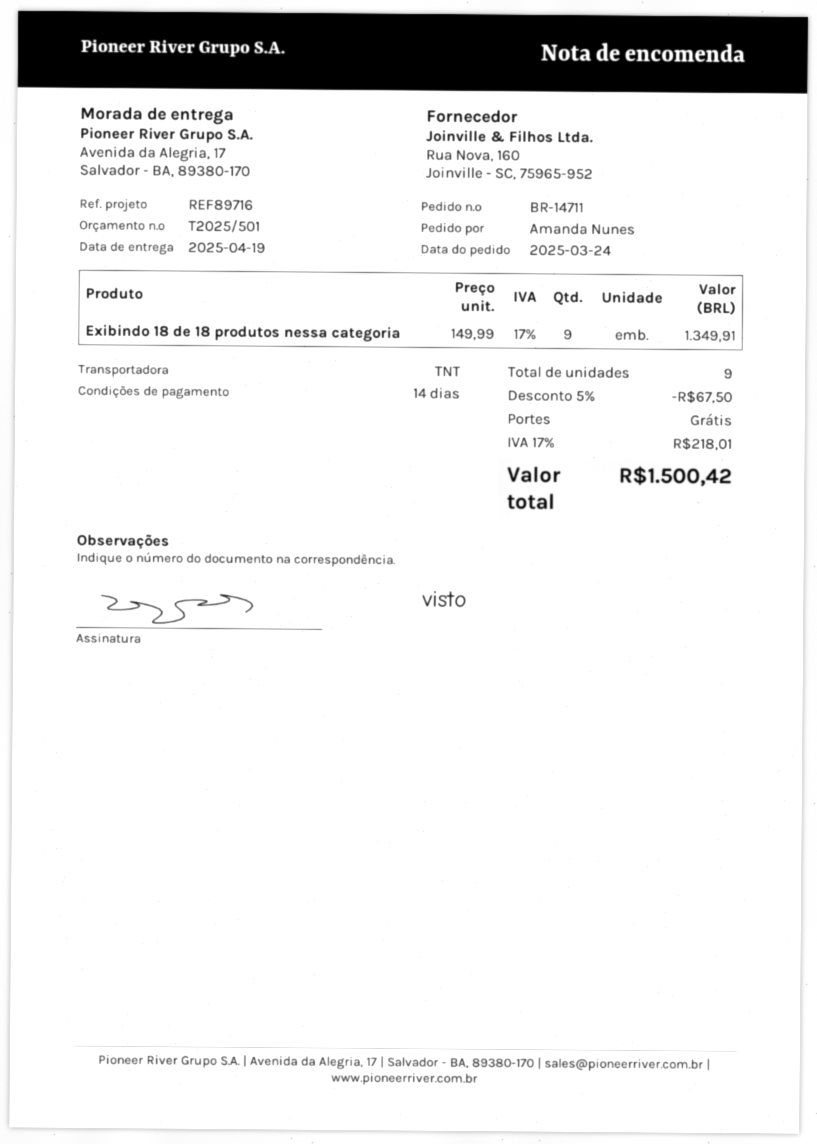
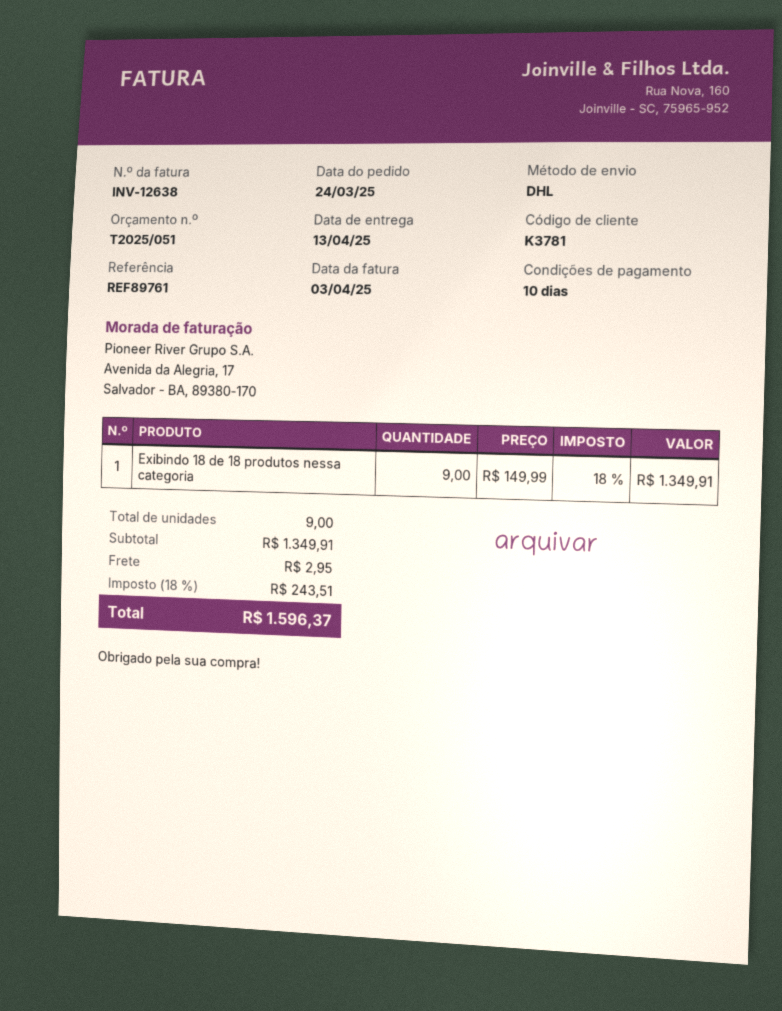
quote number: T2025/501 -> T2025/051
delivery date: 2025-04-19 -> 2025-04-13
payment terms: 14 days -> 10 days
reference: REF89716 -> REF89761
shipping method: TNT -> DHL
discount: 5% = 67.50 -> none
shipping: 0.00 -> 2.95
tax: 17% = 218.01 -> 18% = 243.51
total: 1500.42 -> 1596.37

